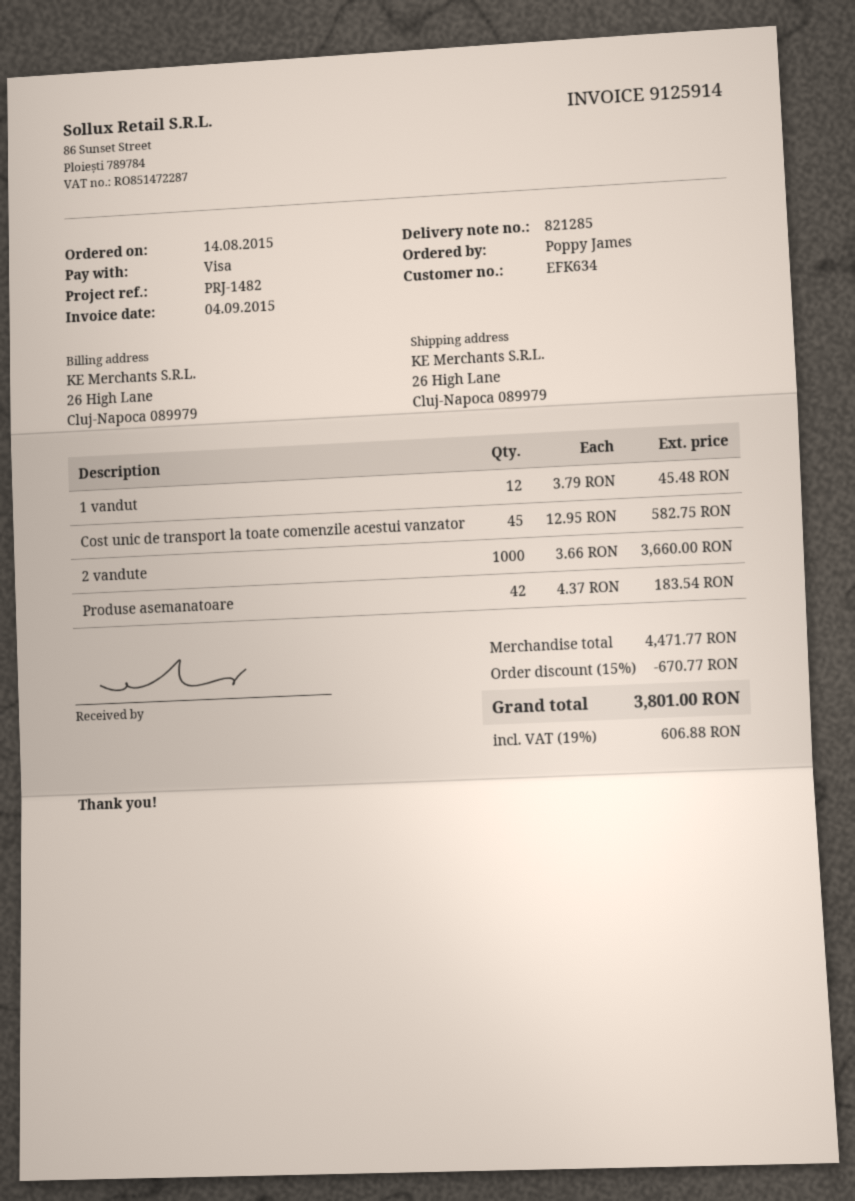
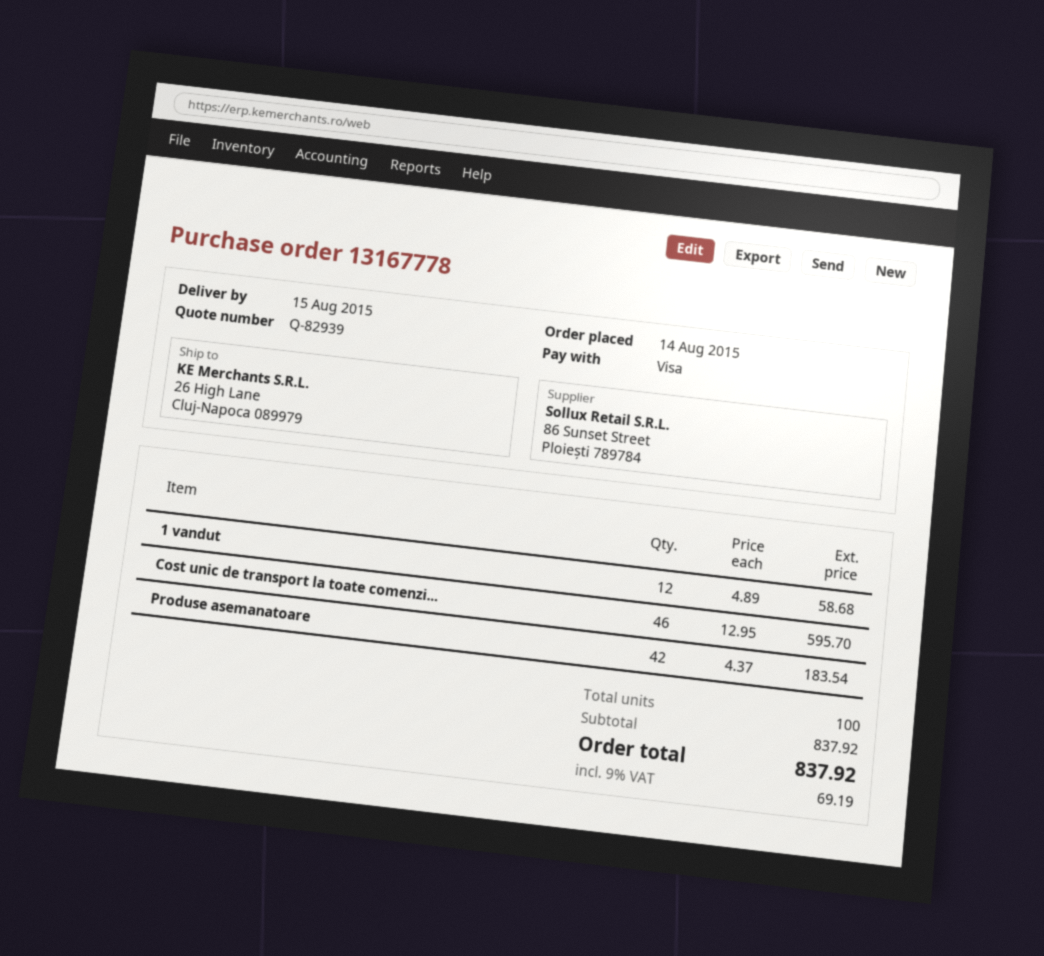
1 vandut: 12 x 3.79 = 45.48 -> 12 x 4.89 = 58.68
Cost unic de transport la toate comenzile acestui vanzator: 45 x 12.95 = 582.75 -> 46 x 12.95 = 595.70
2 vandute: 1000 x 3.66 = 3660.00 -> none
subtotal: 4471.77 -> 837.92
discount: 15% = 670.77 -> none
tax: 19% = 606.88 -> 9% = 69.19
total: 3801.00 -> 837.92

